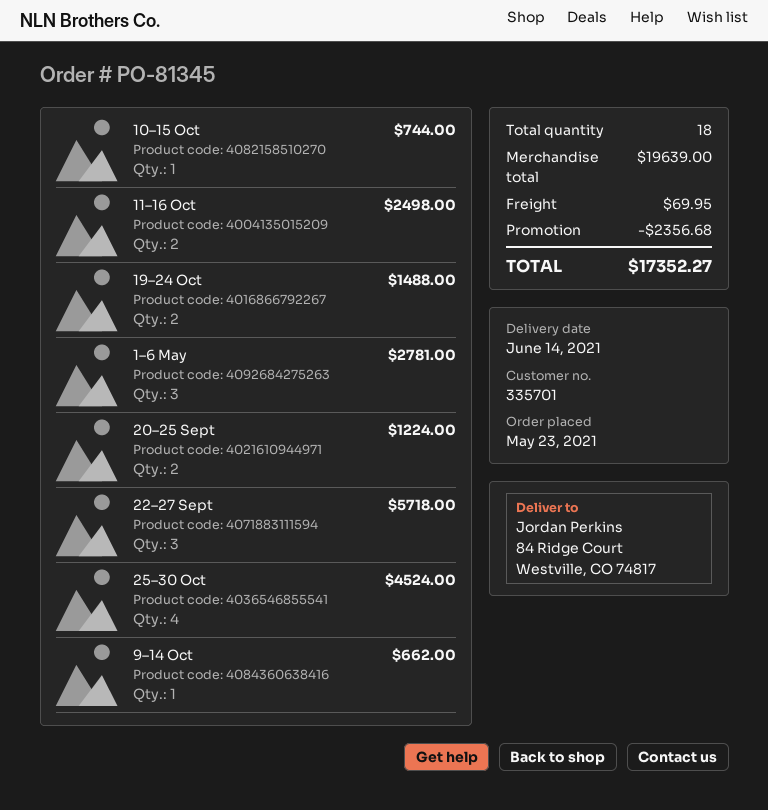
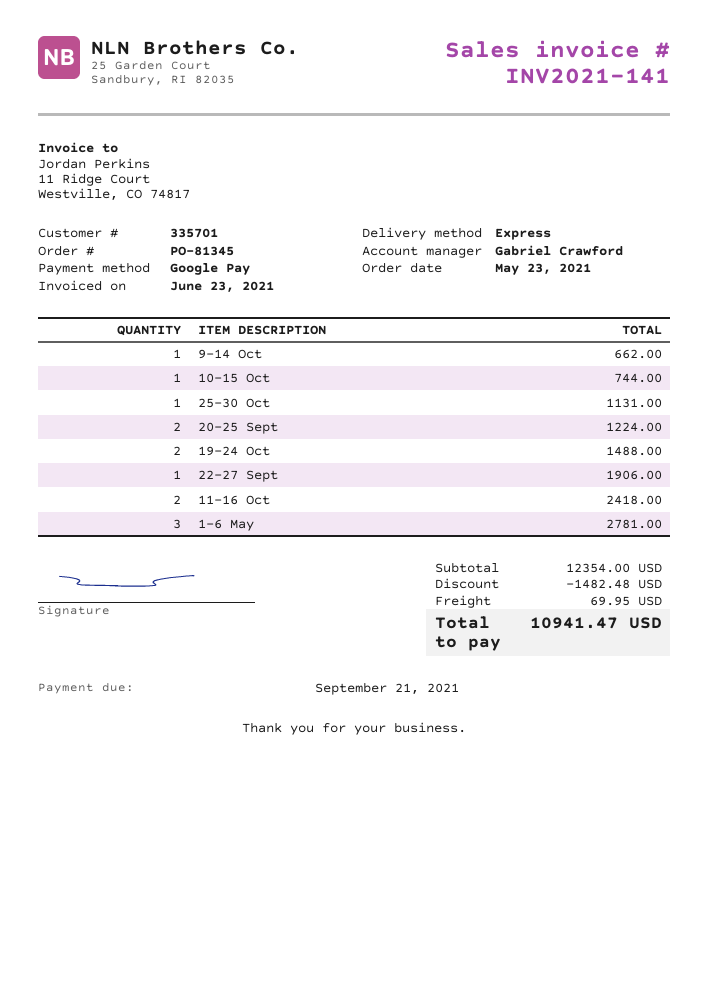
11–16 Oct: 2 for 2498.00 -> 2 for 2418.00
22–27 Sept: 3 for 5718.00 -> 1 for 1906.00
25–30 Oct: 4 for 4524.00 -> 1 for 1131.00
subtotal: 19639.00 -> 12354.00
discount: 2356.68 -> 1482.48
total: 17352.27 -> 10941.47

